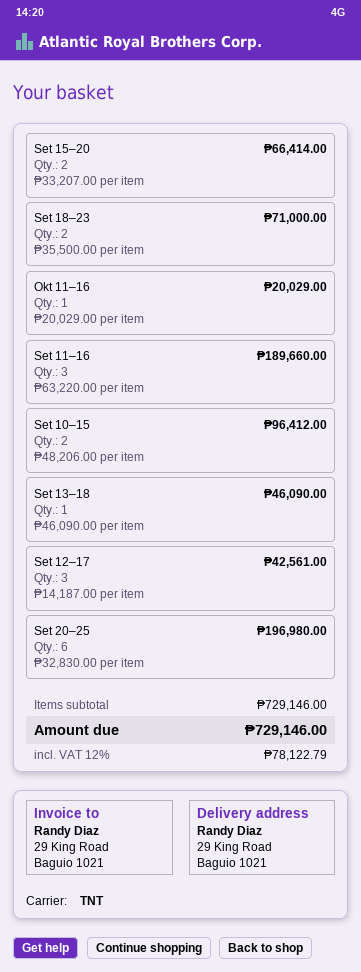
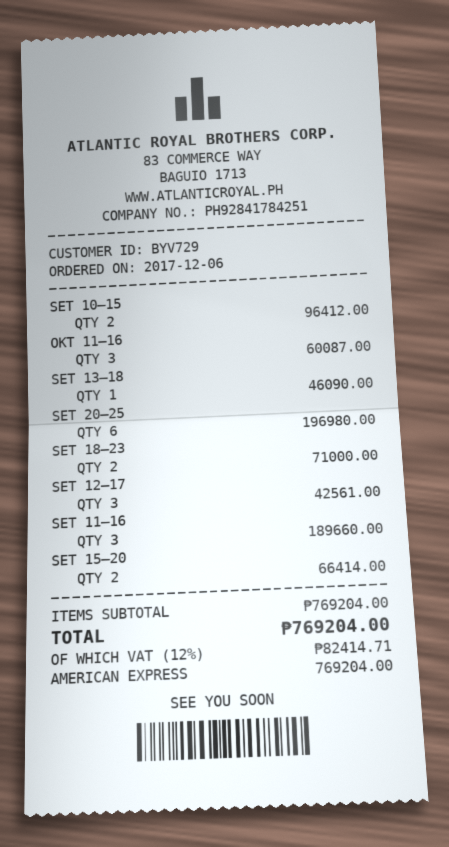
Okt 11–16: 1 for 20029.00 -> 3 for 60087.00
subtotal: 729146.00 -> 769204.00
tax: 12% = 78122.79 -> 12% = 82414.71
total: 729146.00 -> 769204.00

